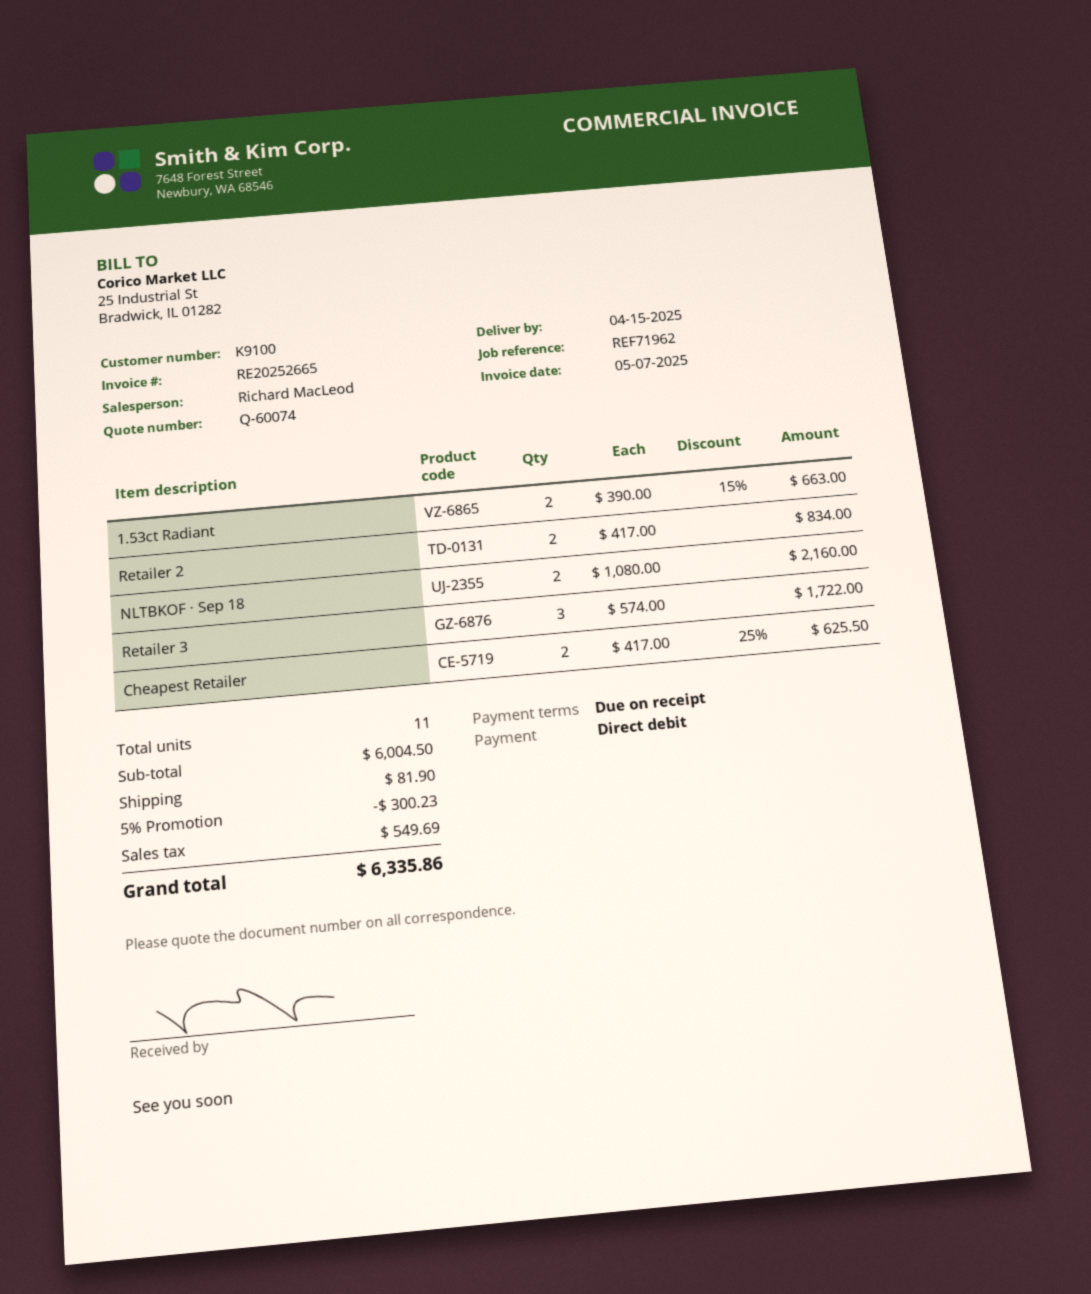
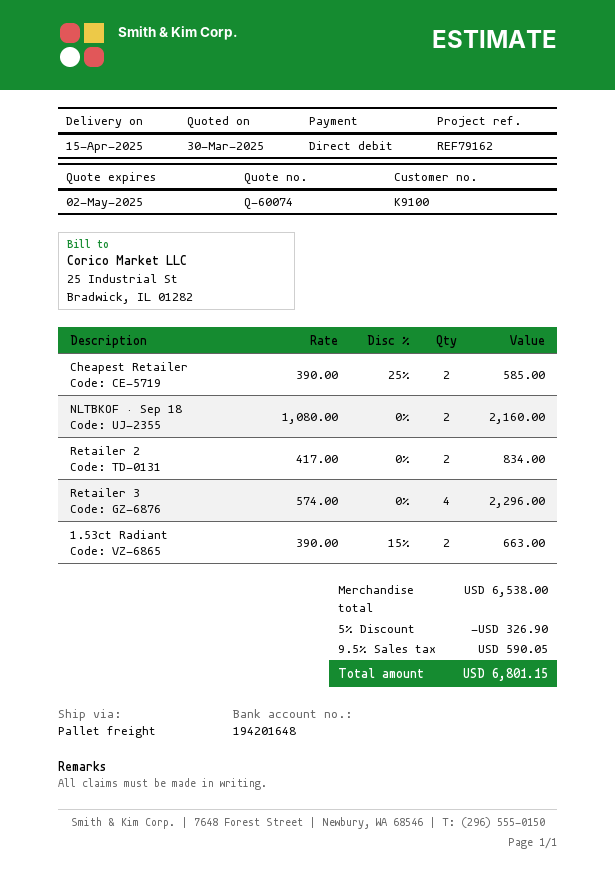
reference: REF71962 -> REF79162
Retailer 3: 3 x 574.00 = 1722.00 -> 4 x 574.00 = 2296.00
Cheapest Retailer: 2 x 417.00 - 25% = 625.50 -> 2 x 390.00 - 25% = 585.00
subtotal: 6004.50 -> 6538.00
discount: 5% = 300.23 -> 5% = 326.90
shipping: 81.90 -> none
tax: 549.69 -> 590.05
total: 6335.86 -> 6801.15

